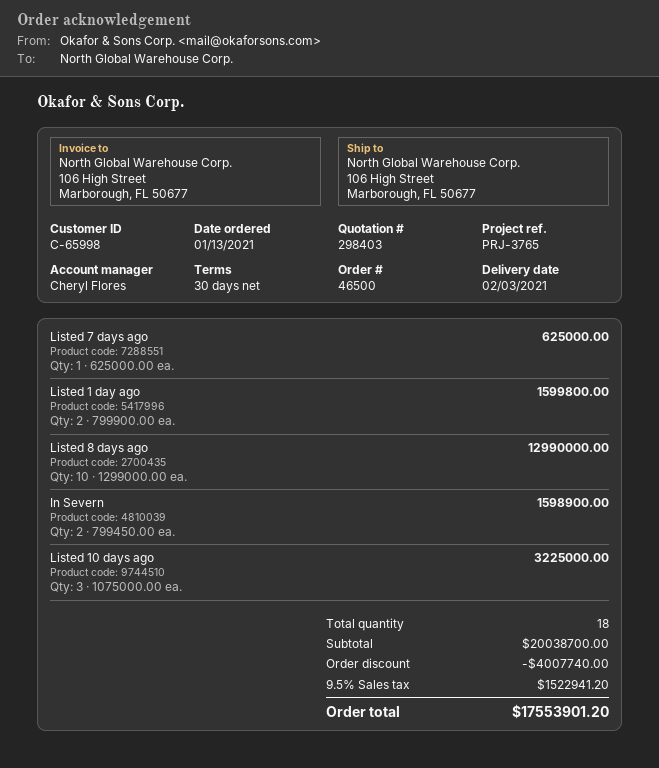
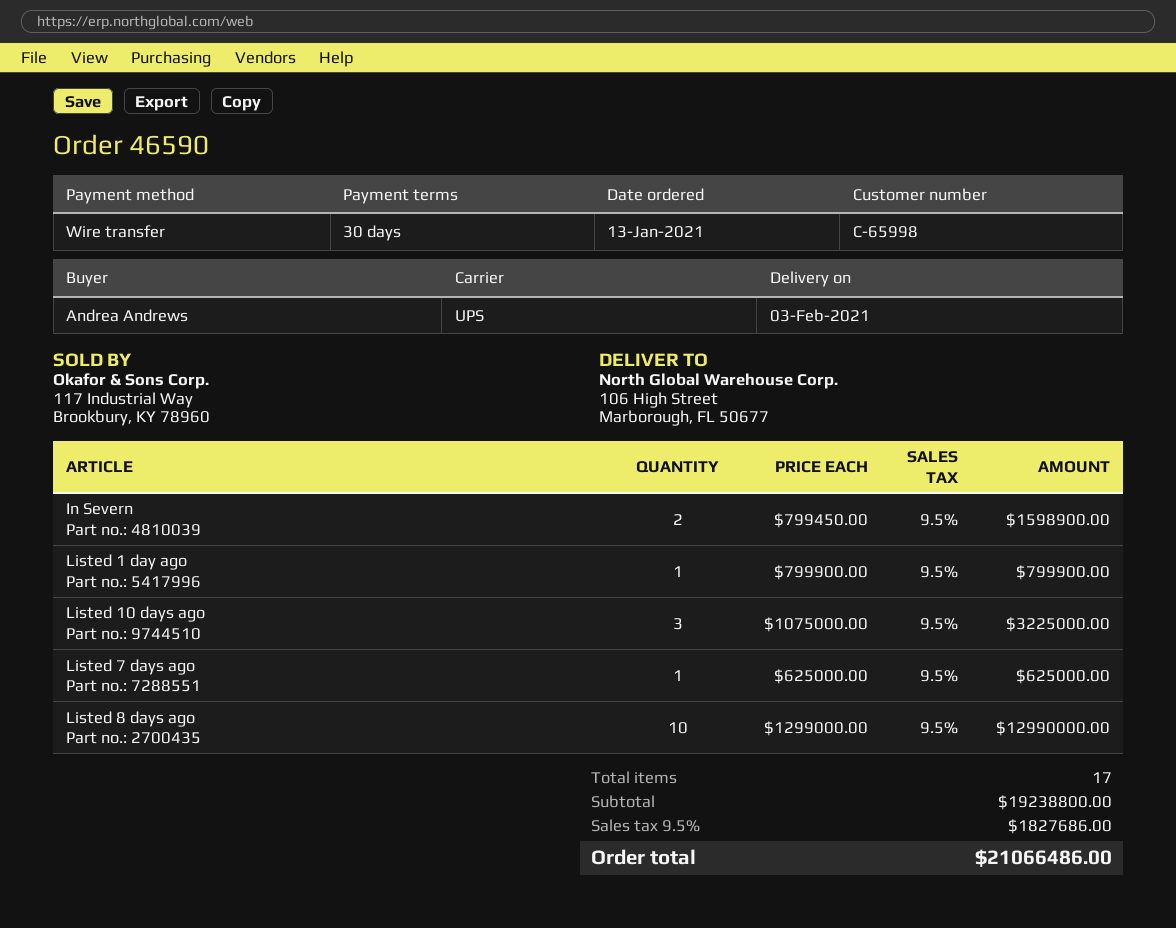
order number: 46500 -> 46590
Listed 1 day ago: 2 x 799900.00 = 1599800.00 -> 1 x 799900.00 = 799900.00
total quantity: 18 -> 17
subtotal: 20038700.00 -> 19238800.00
discount: 4007740.00 -> none
tax: 9.5% = 1522941.20 -> 9.5% = 1827686.00
total: 17553901.20 -> 21066486.00

